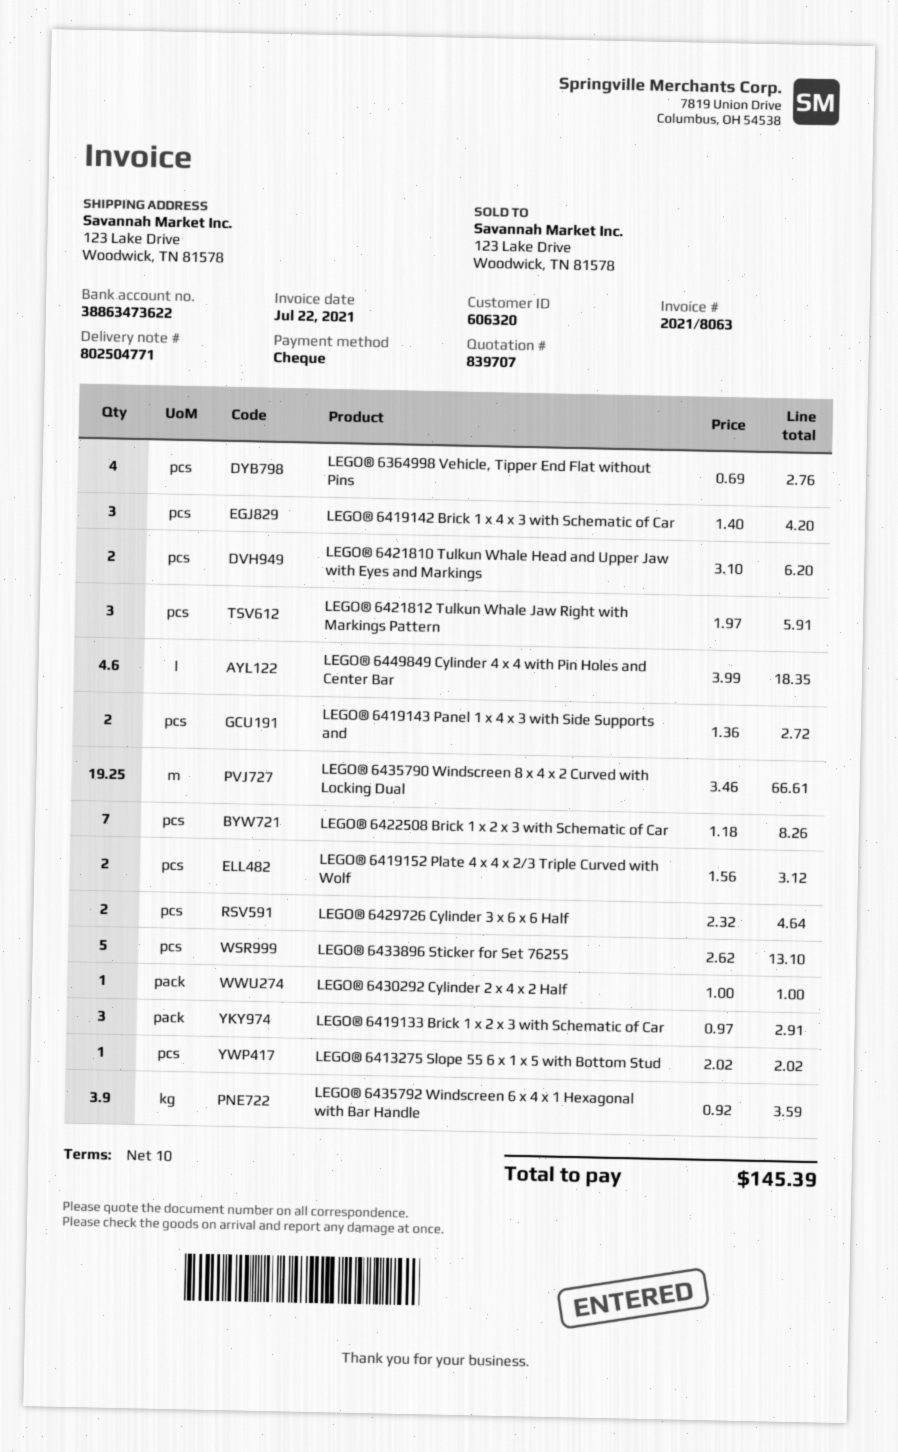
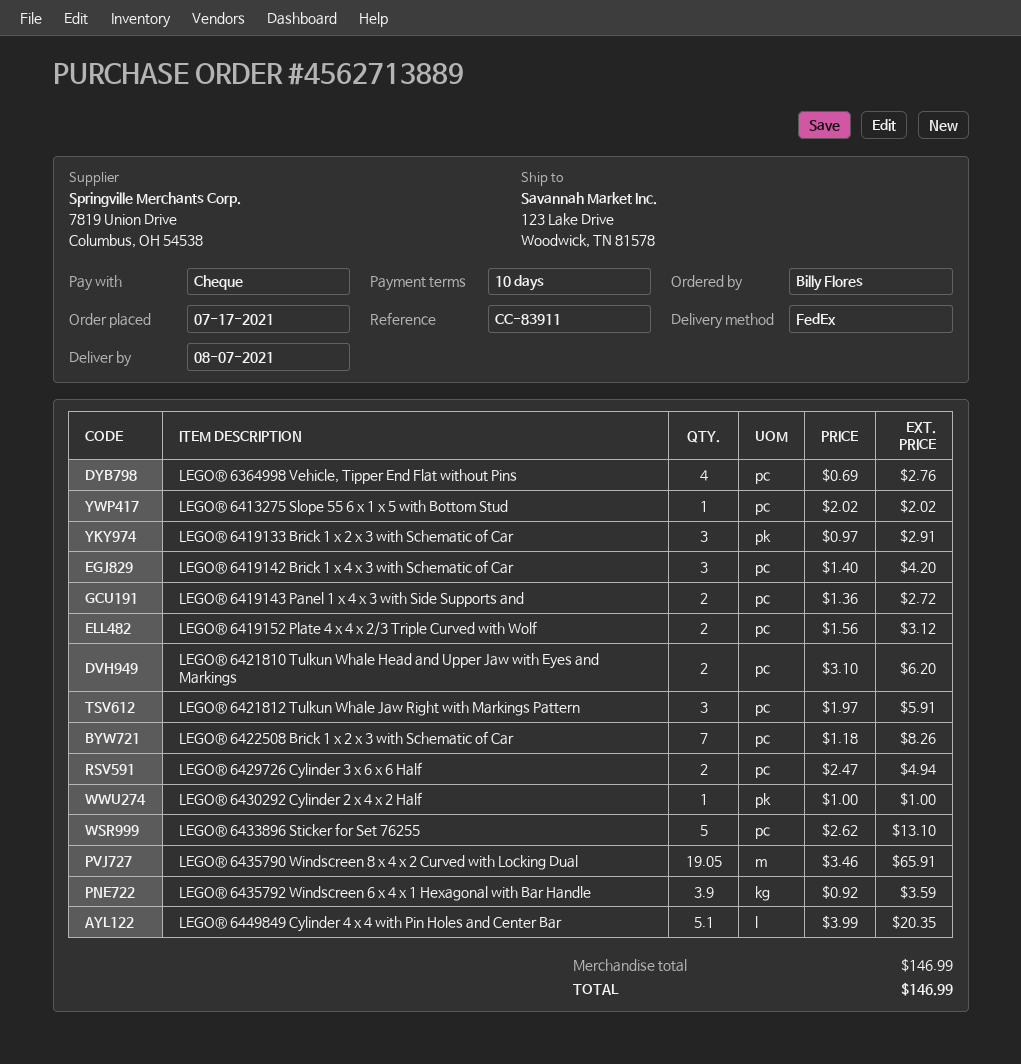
LEGO® 6449849 Cylinder 4 x 4 with Pin Holes and Center Bar: 4.6 x 3.99 = 18.35 -> 5.1 x 3.99 = 20.35
LEGO® 6435790 Windscreen 8 x 4 x 2 Curved with Locking Dual: 19.25 x 3.46 = 66.61 -> 19.05 x 3.46 = 65.91
LEGO® 6429726 Cylinder 3 x 6 x 6 Half: 2 x 2.32 = 4.64 -> 2 x 2.47 = 4.94
total: 145.39 -> 146.99

